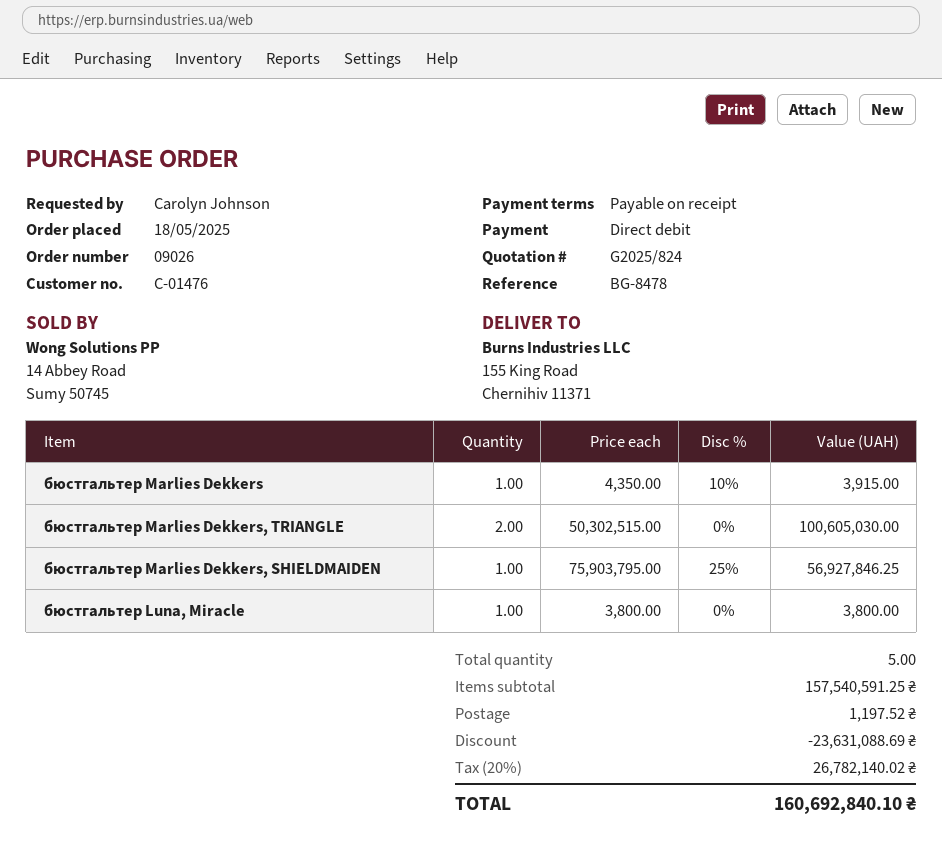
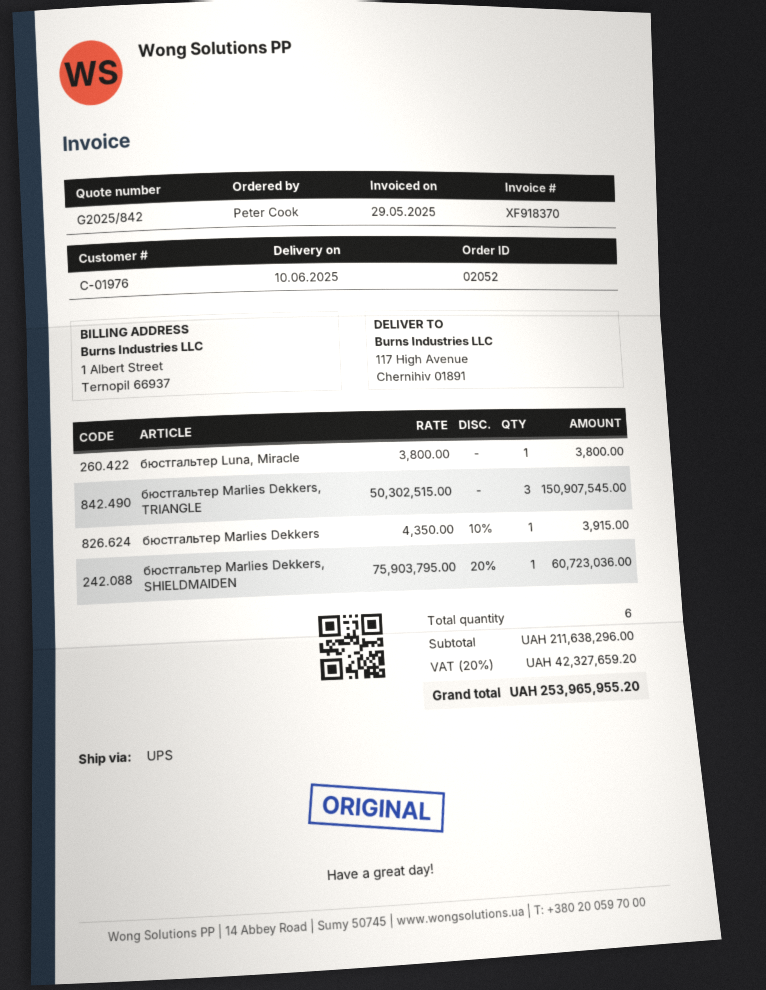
quote number: G2025/824 -> G2025/842
order number: 09026 -> 02052
customer number: C-01476 -> C-01976
ordered by: Carolyn Johnson -> Peter Cook
ship to: 155 King Road, Chernihiv 11371 -> 117 High Avenue, Chernihiv 01891
бюстгальтер Marlies Dekkers, TRIANGLE: 2 x 50302515.00 = 100605030.00 -> 3 x 50302515.00 = 150907545.00
бюстгальтер Marlies Dekkers, SHIELDMAIDEN: 1 x 75903795.00 - 25% = 56927846.25 -> 1 x 75903795.00 - 20% = 60723036.00
total quantity: 5 -> 6
subtotal: 157540591.25 -> 211638296.00
discount: 23631088.69 -> none
shipping: 1197.52 -> none
tax: 20% = 26782140.02 -> 20% = 42327659.20
total: 160692840.10 -> 253965955.20

